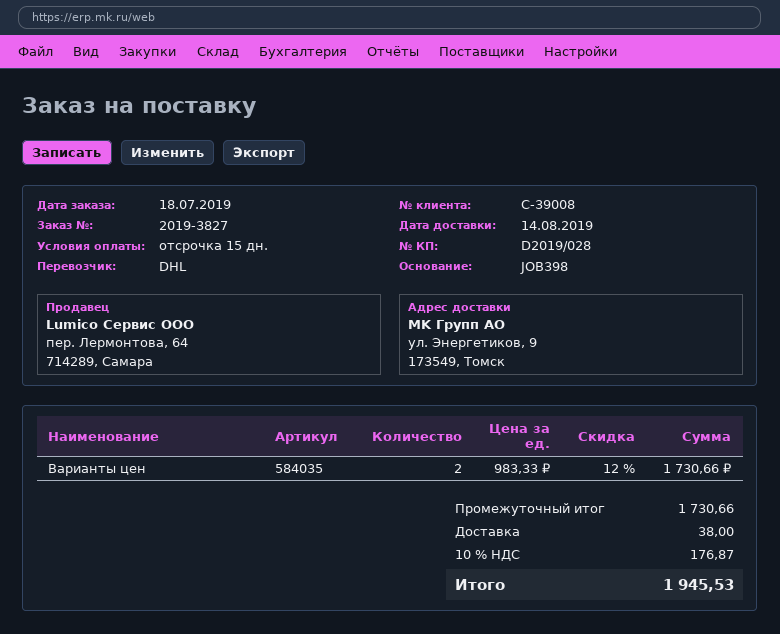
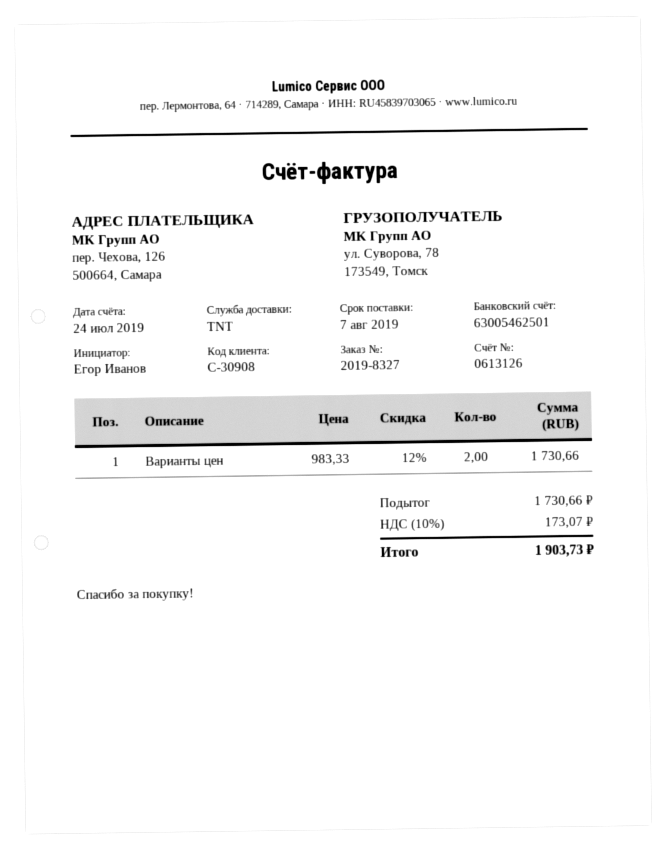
order number: 2019-3827 -> 2019-8327
delivery date: 2019-08-14 -> 2019-08-07
customer number: C-39008 -> C-30908
shipping method: DHL -> TNT
ship to: ул. Энергетиков, 9, 173549, Томск -> ул. Суворова, 78, 173549, Томск
shipping: 38.00 -> none
tax: 10% = 176.87 -> 10% = 173.07
total: 1945.53 -> 1903.73

